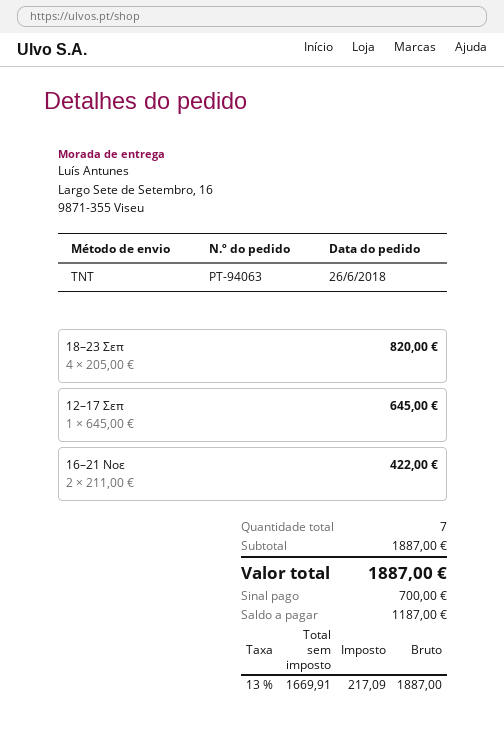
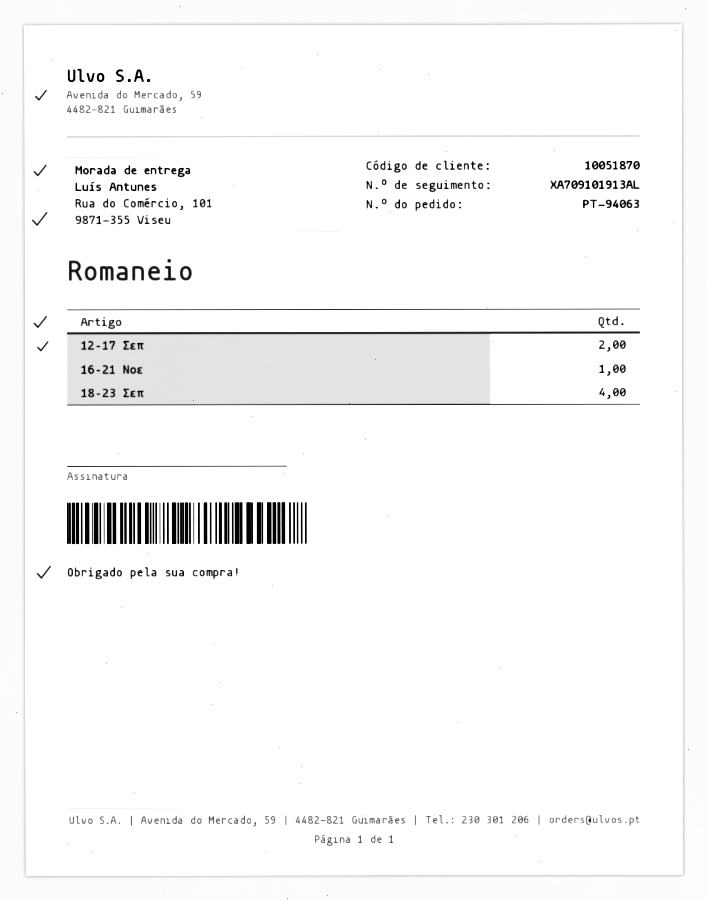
ship to: Largo Sete de Setembro, 16, 9871-355 Viseu -> Rua do Comércio, 101, 9871-355 Viseu
12–17 Σεπ: 1 -> 2
16–21 Νοε: 2 -> 1

